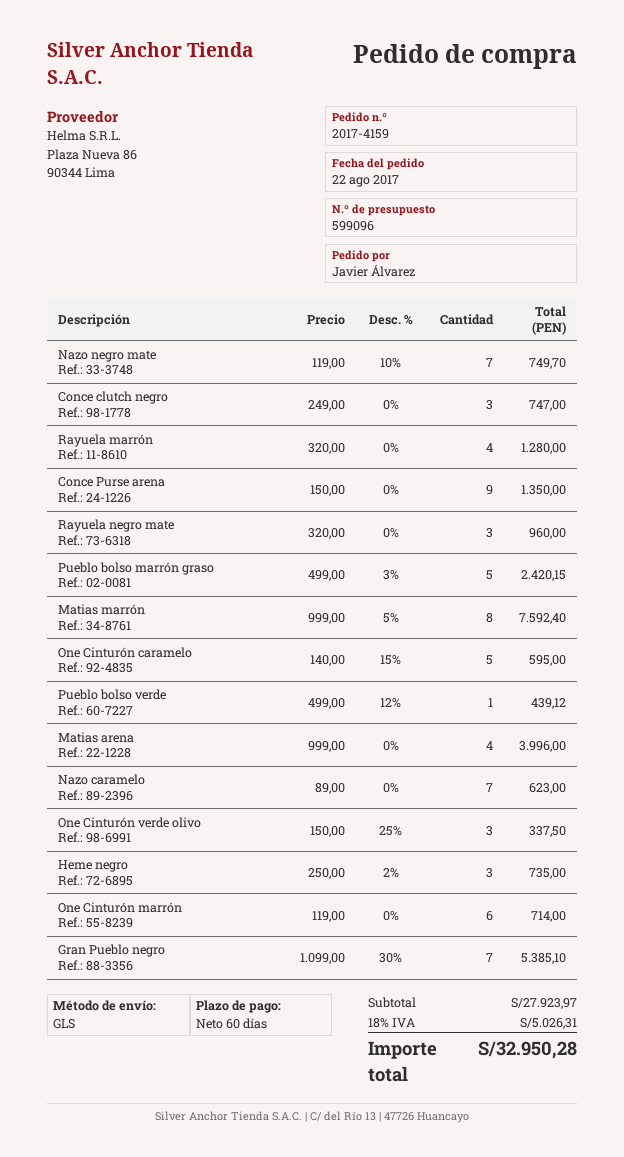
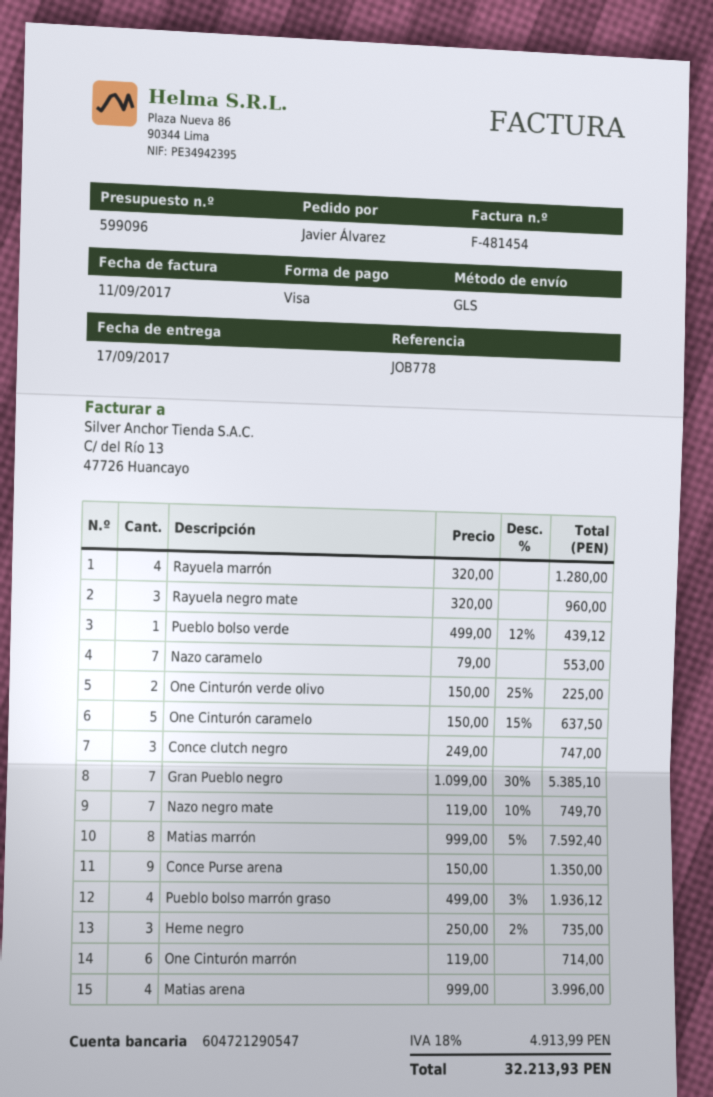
Pueblo bolso marrón graso: 5 x 499.00 - 3% = 2420.15 -> 4 x 499.00 - 3% = 1936.12
One Cinturón caramelo: 5 x 140.00 - 15% = 595.00 -> 5 x 150.00 - 15% = 637.50
Nazo caramelo: 7 x 89.00 = 623.00 -> 7 x 79.00 = 553.00
One Cinturón verde olivo: 3 x 150.00 - 25% = 337.50 -> 2 x 150.00 - 25% = 225.00
tax: 18% = 5026.31 -> 18% = 4913.99
total: 32950.28 -> 32213.93

